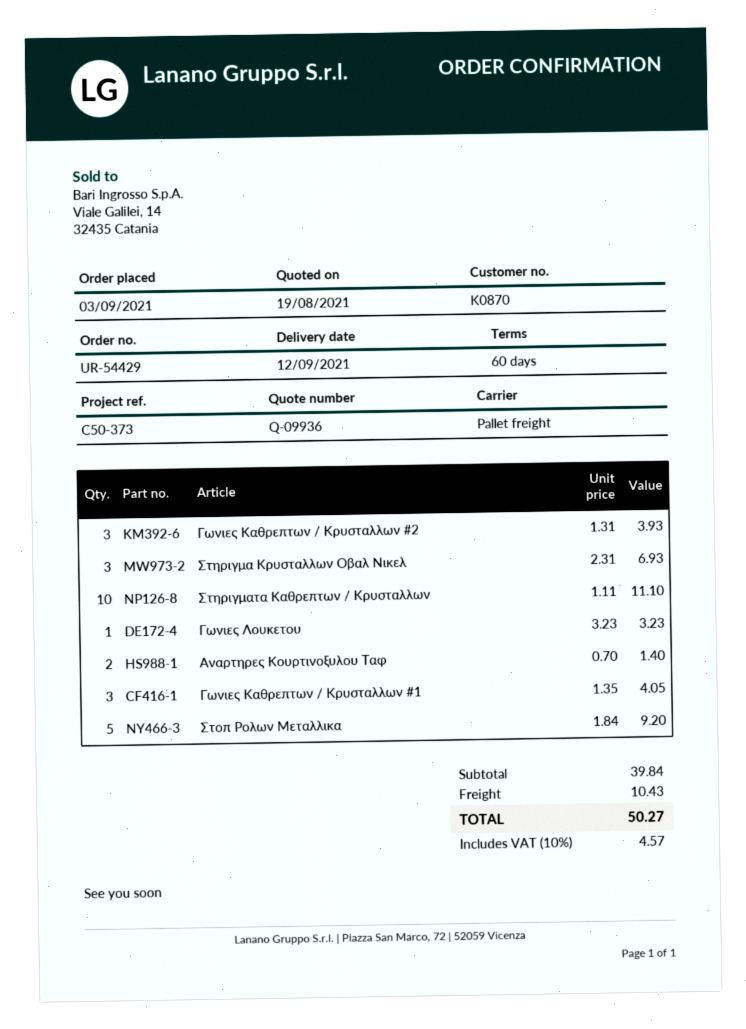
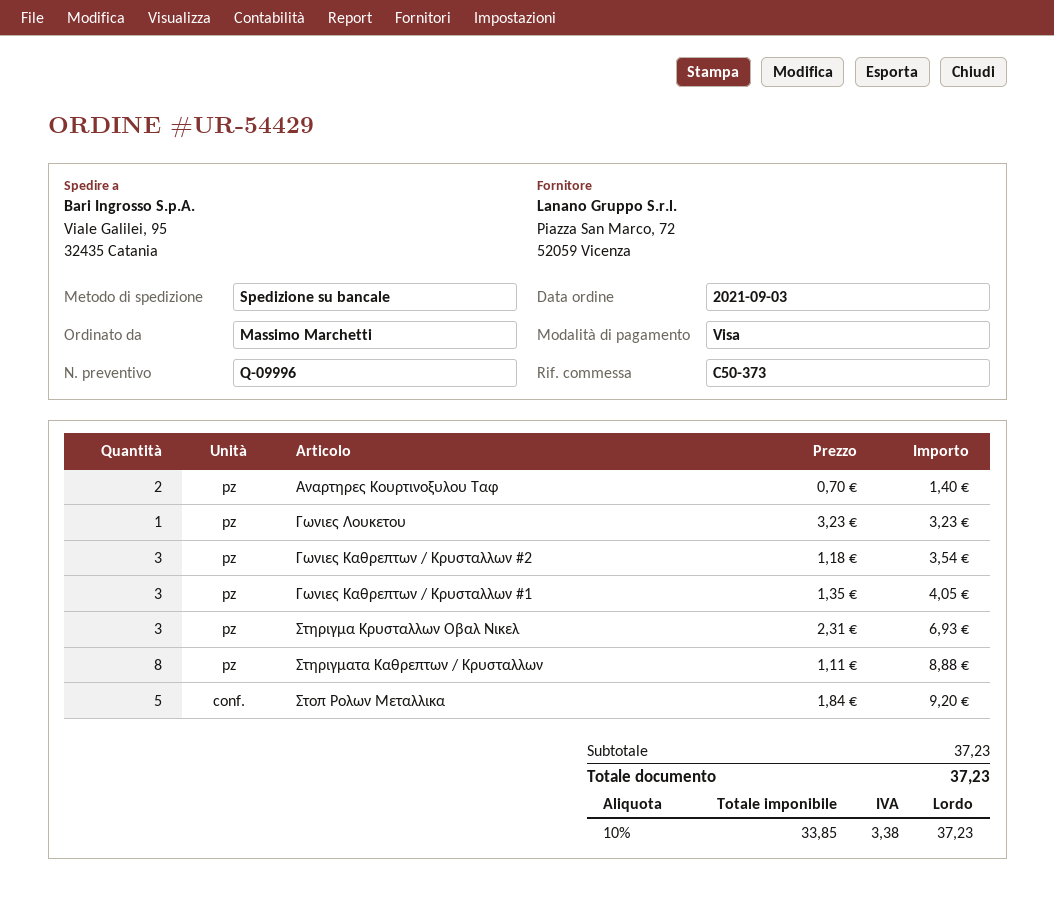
quote number: Q-09936 -> Q-09996
Γωνιες Καθρεπτων / Κρυσταλλων #2: 3 x 1.31 = 3.93 -> 3 x 1.18 = 3.54
Στηριγματα Καθρεπτων / Κρυσταλλων: 10 x 1.11 = 11.10 -> 8 x 1.11 = 8.88
subtotal: 39.84 -> 37.23
shipping: 10.43 -> none
tax: 10% = 4.57 -> 10% = 3.38
total: 50.27 -> 37.23

